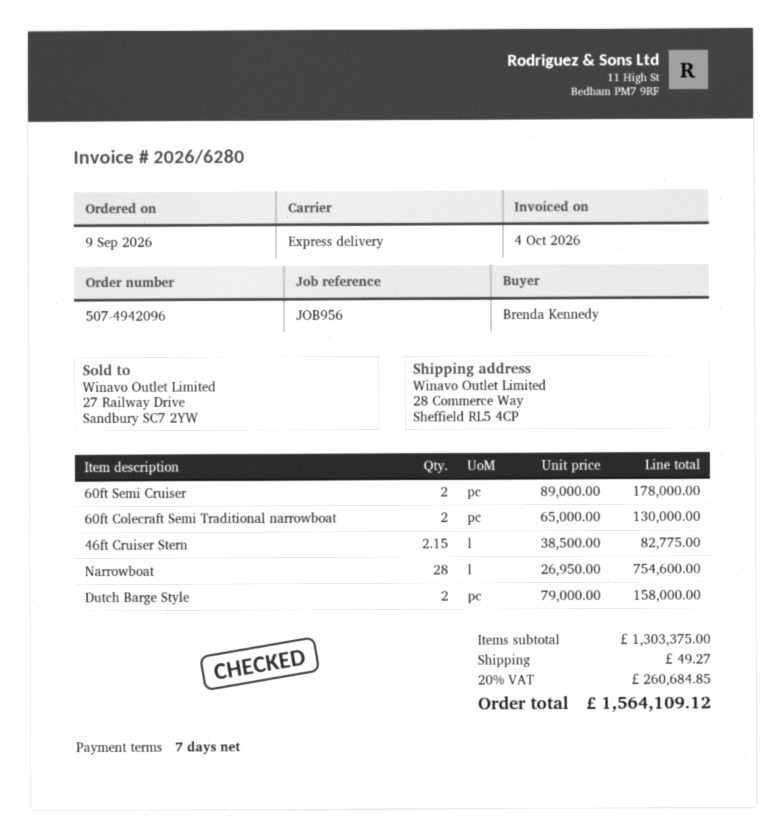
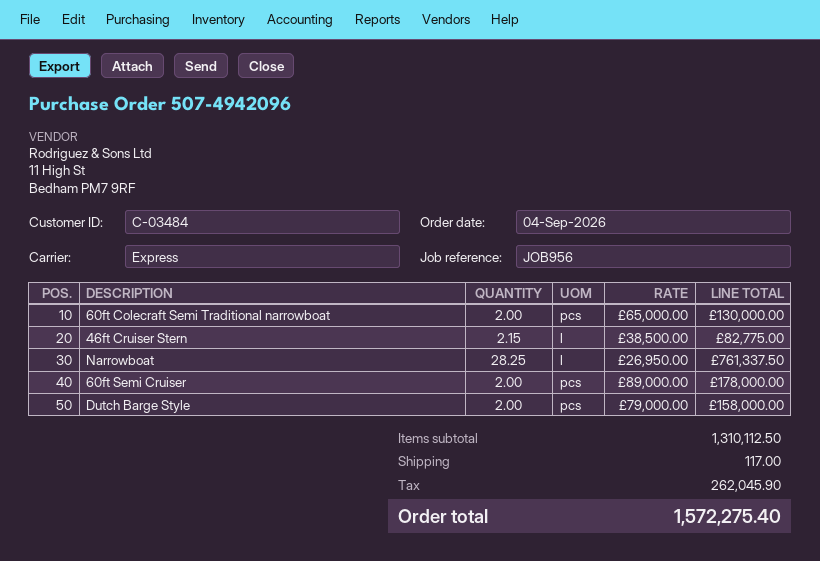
order date: 2026-09-09 -> 2026-09-04
Narrowboat: 28 x 26950.00 = 754600.00 -> 28.25 x 26950.00 = 761337.50
subtotal: 1303375.00 -> 1310112.50
shipping: 49.27 -> 117.00
tax: 260684.85 -> 262045.90
total: 1564109.12 -> 1572275.40

